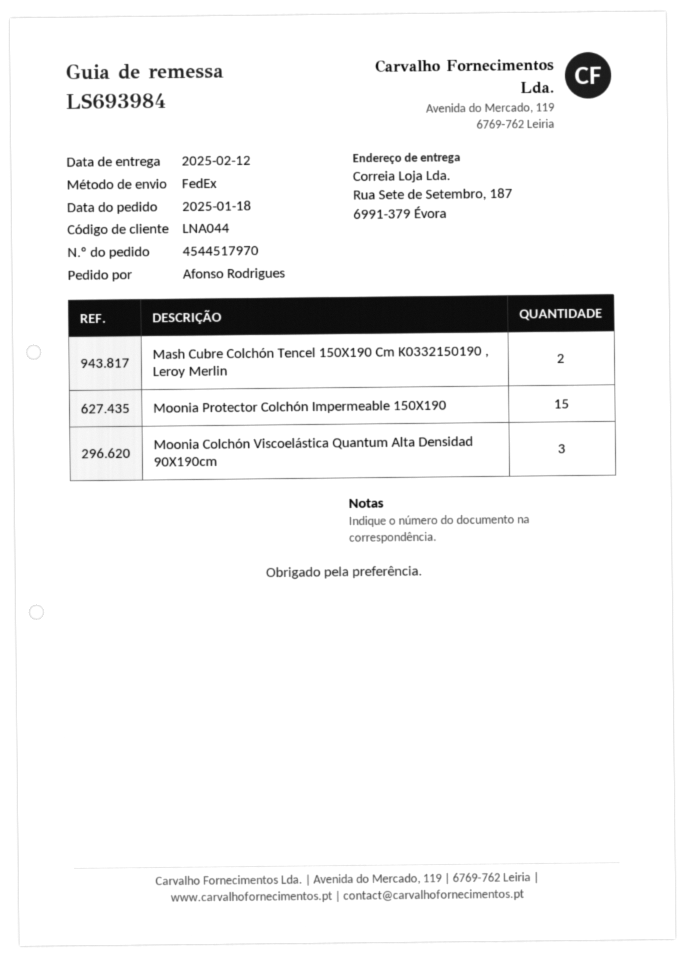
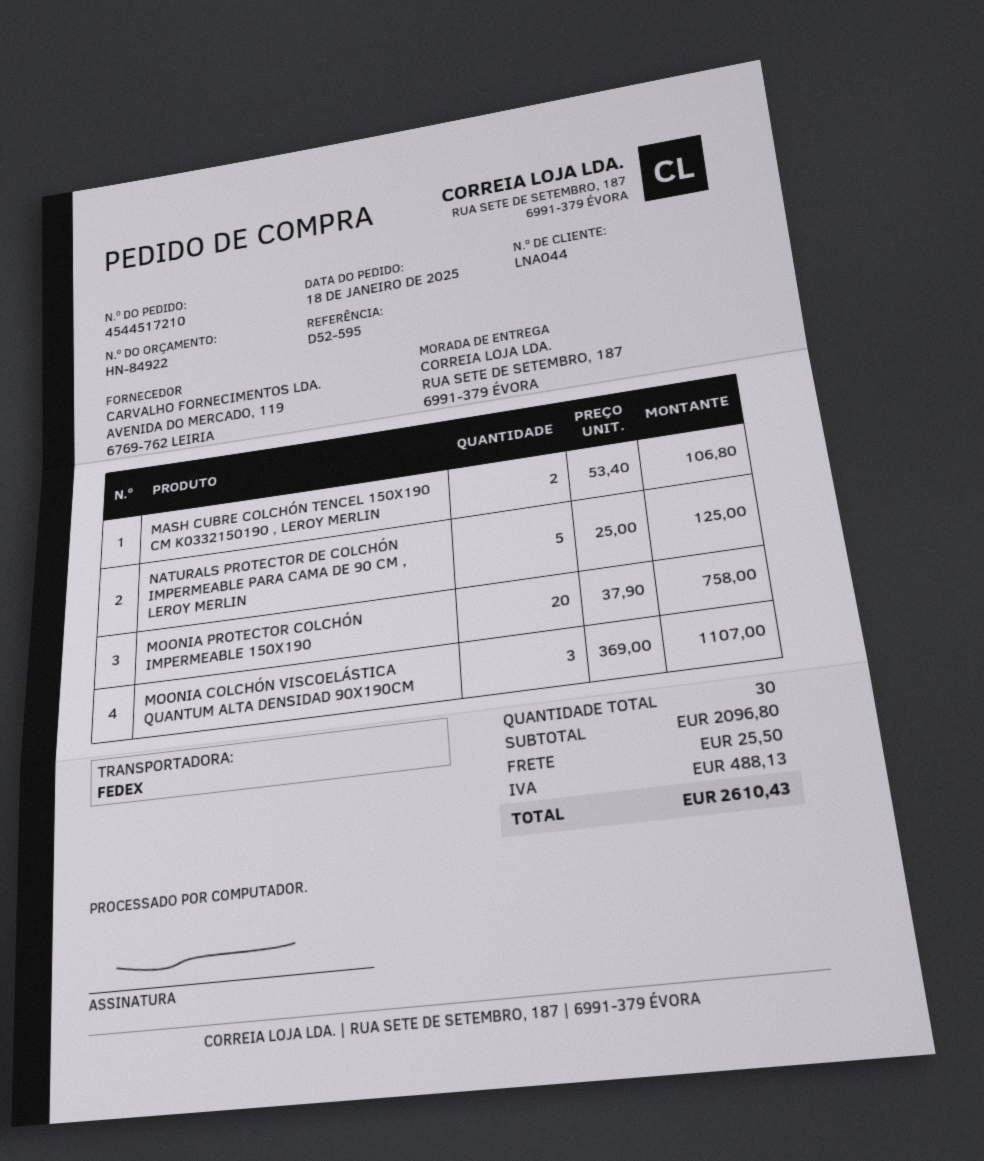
order number: 4544517970 -> 4544517210
Moonia Protector Colchón Impermeable 150X190: 15 -> 20
NATURALS PROTECTOR DE COLCHÓN IMPERMEABLE PARA CAMA DE 90 CM , LEROY MERLIN: none -> 5

